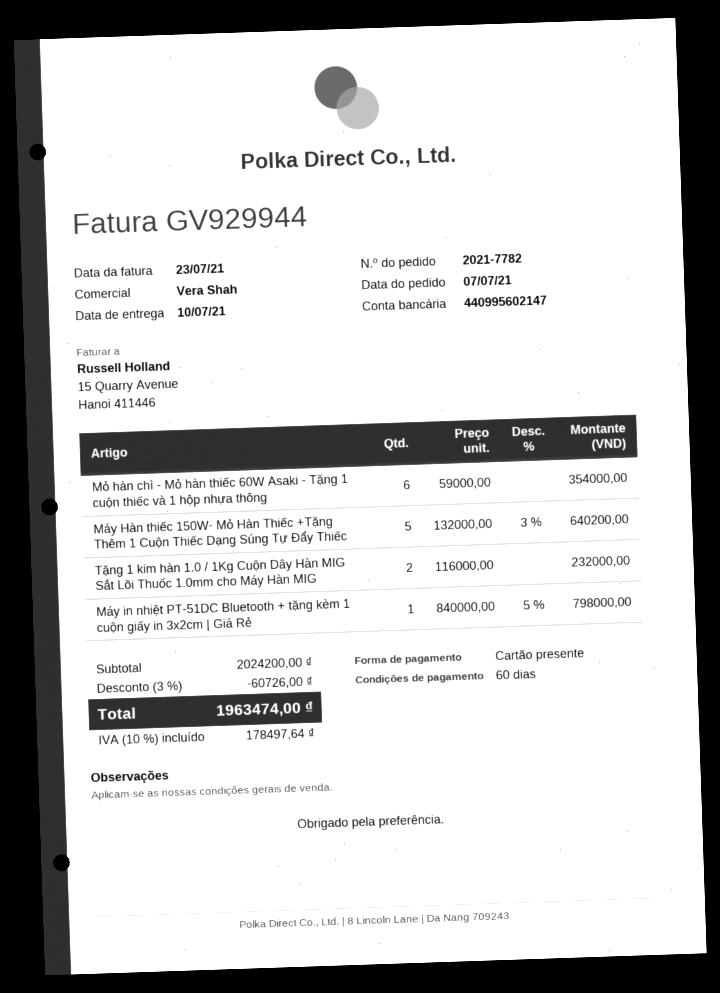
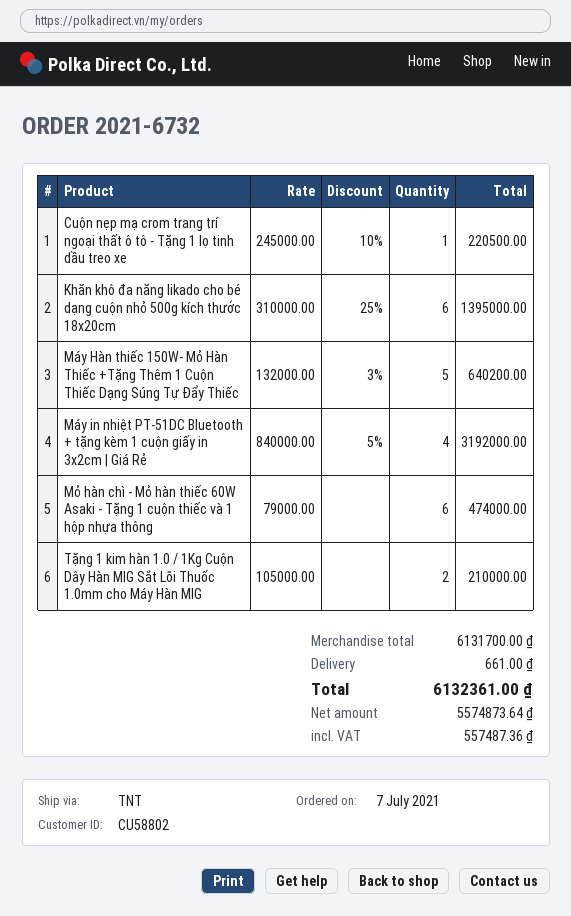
order number: 2021-7782 -> 2021-6732
Mỏ hàn chì - Mỏ hàn thiếc 60W Asaki - Tặng 1 cuộn thiếc và 1 hộp nhựa thông: 6 x 59000.00 = 354000.00 -> 6 x 79000.00 = 474000.00
Tặng 1 kim hàn 1.0 / 1Kg Cuộn Dây Hàn MIG Sắt Lõi Thuốc 1.0mm cho Máy Hàn MIG: 2 x 116000.00 = 232000.00 -> 2 x 105000.00 = 210000.00
Máy in nhiệt PT-51DC Bluetooth + tặng kèm 1 cuộn giấy in 3x2cm | Giá Rẻ: 1 x 840000.00 - 5% = 798000.00 -> 4 x 840000.00 - 5% = 3192000.00
Cuộn nẹp mạ crom trang trí ngoại thất ô tô - Tặng 1 lọ tinh dầu treo xe: none -> 1 x 245000.00 - 10% = 220500.00
Khăn khô đa năng likado cho bé dạng cuộn nhỏ 500g kích thước 18x20cm: none -> 6 x 310000.00 - 25% = 1395000.00
subtotal: 2024200.00 -> 6131700.00
discount: 3% = 60726.00 -> none
shipping: none -> 661.00
tax: 178497.64 -> 557487.36
total: 1963474.00 -> 6132361.00

